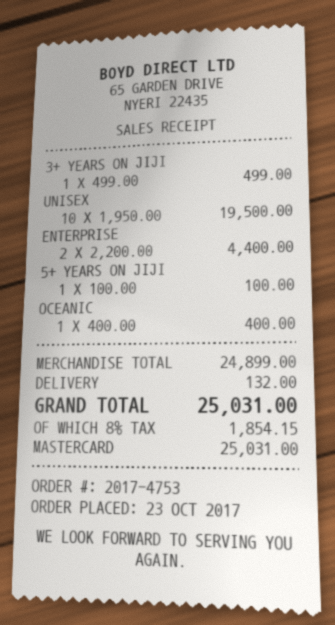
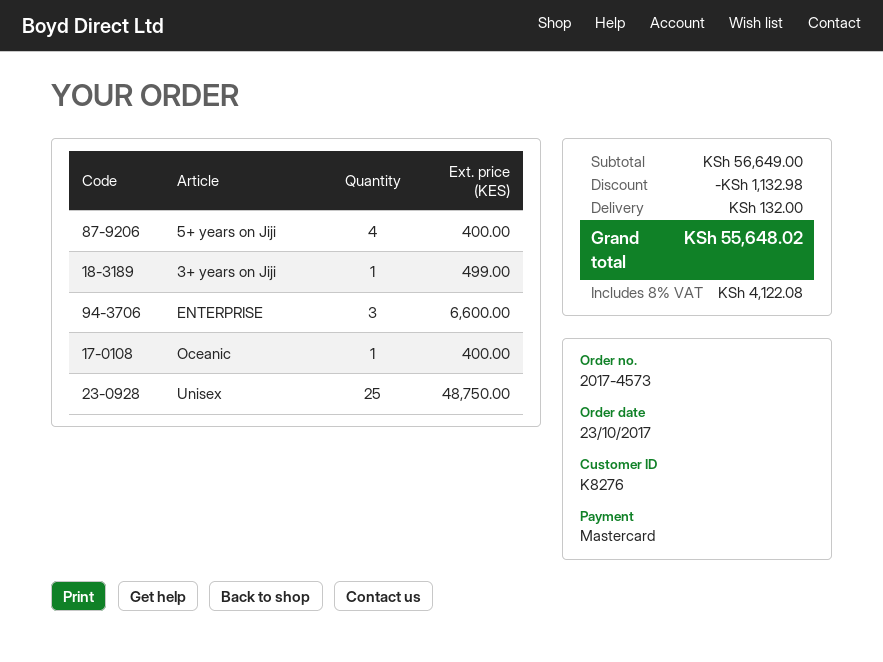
order number: 2017-4753 -> 2017-4573
UNISEX: 10 for 19500.00 -> 25 for 48750.00
ENTERPRISE: 2 for 4400.00 -> 3 for 6600.00
5+ YEARS ON JIJI: 1 for 100.00 -> 4 for 400.00
subtotal: 24899.00 -> 56649.00
discount: none -> 1132.98
tax: 8% = 1854.15 -> 8% = 4122.08
total: 25031.00 -> 55648.02

